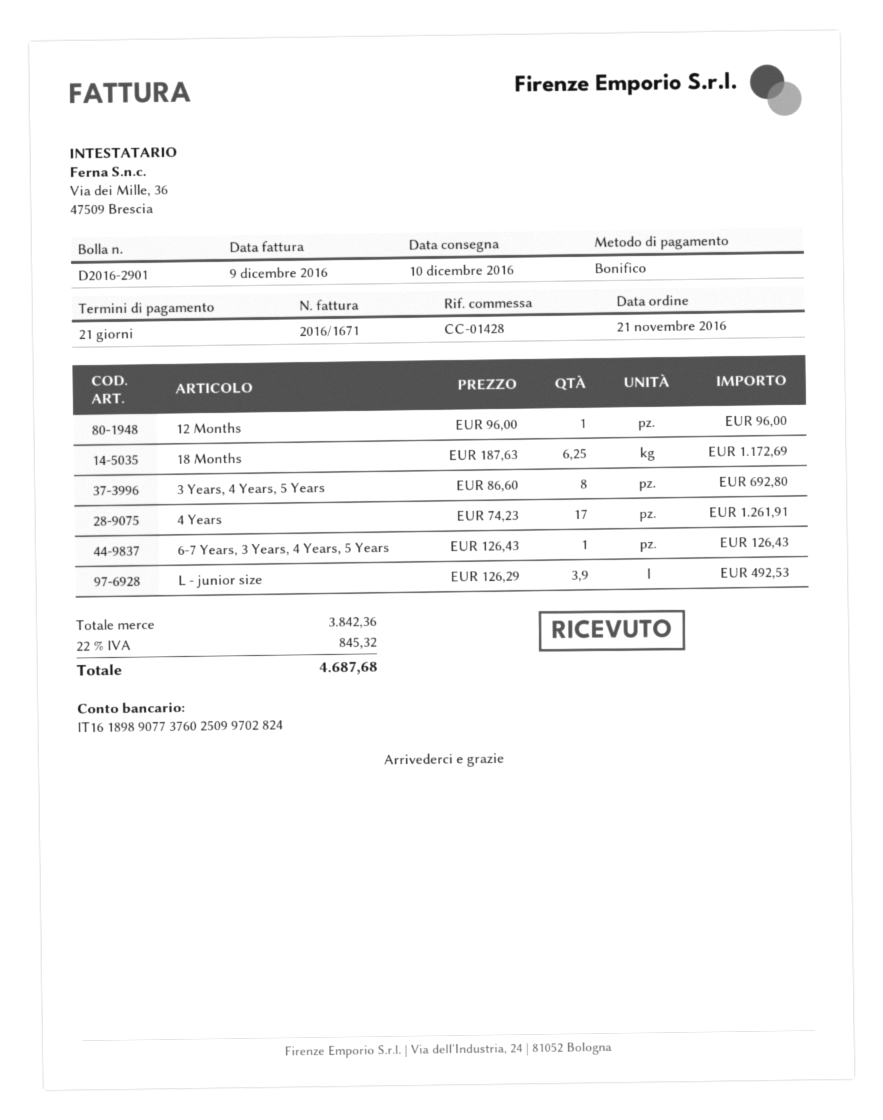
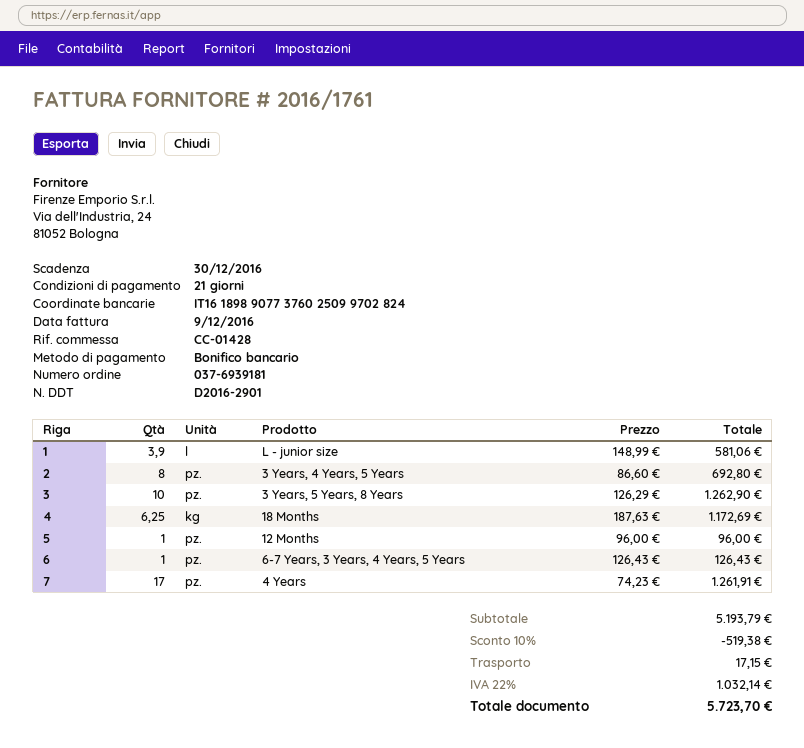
invoice number: 2016/1671 -> 2016/1761
L - junior size: 3.9 x 126.29 = 492.53 -> 3.9 x 148.99 = 581.06
3 Years, 5 Years, 8 Years: none -> 10 x 126.29 = 1262.90
subtotal: 3842.36 -> 5193.79
discount: none -> 10% = 519.38
shipping: none -> 17.15
tax: 22% = 845.32 -> 22% = 1032.14
total: 4687.68 -> 5723.70

